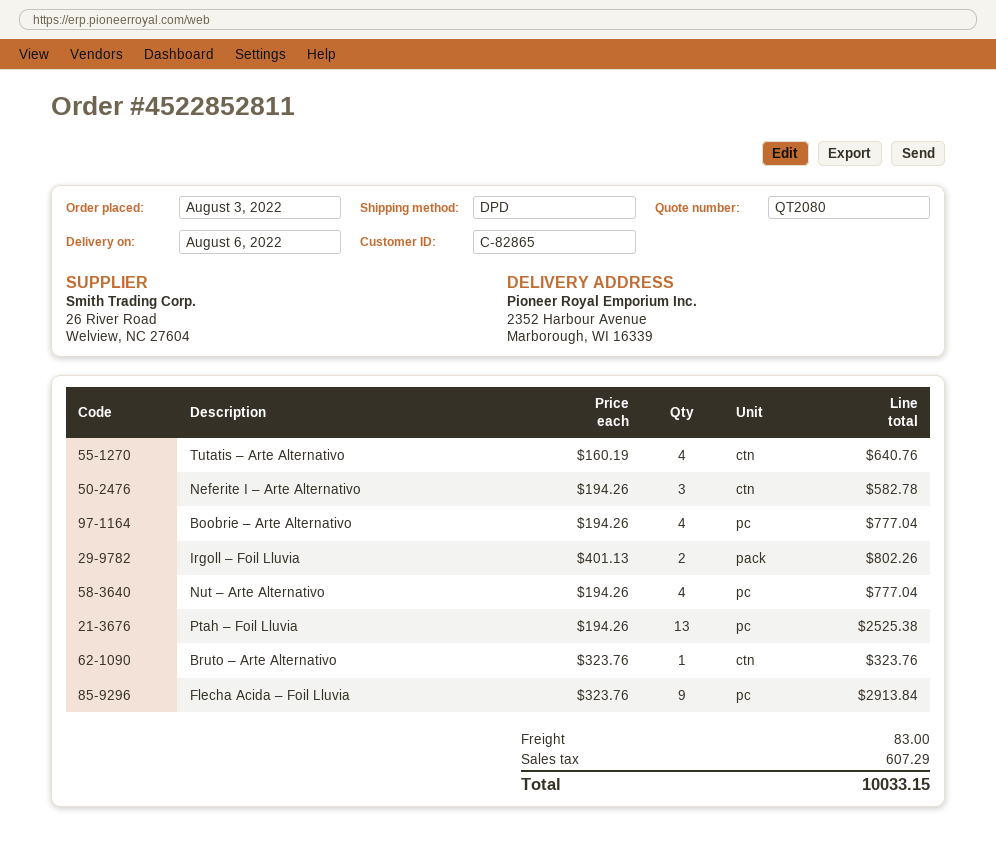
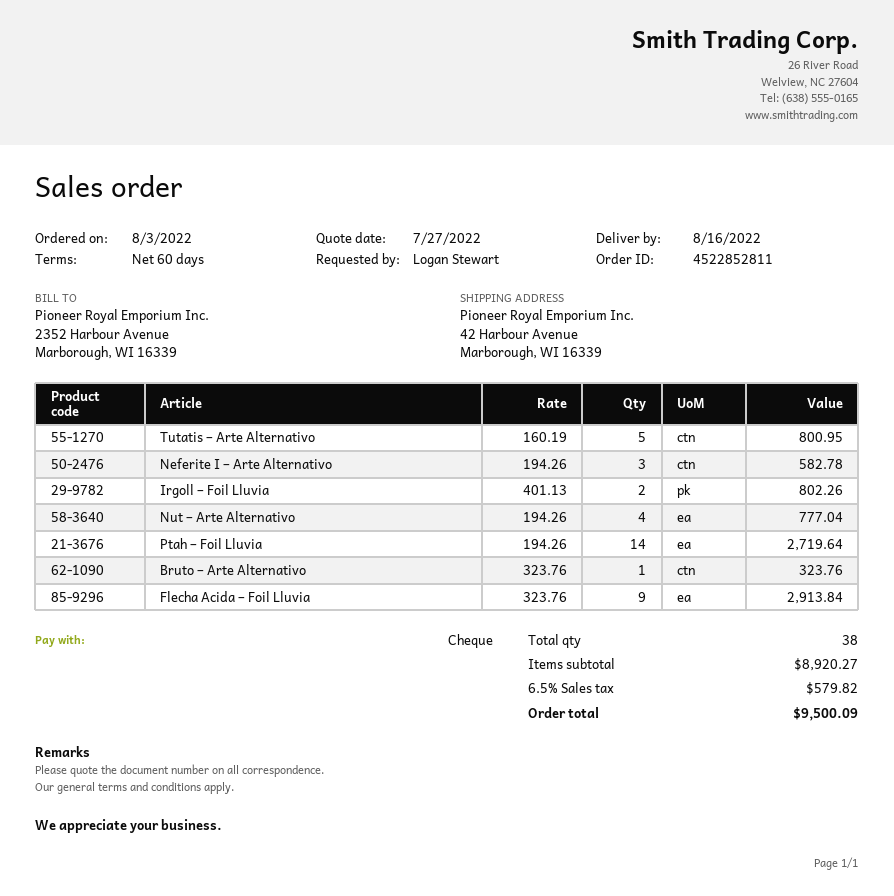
delivery date: 2022-08-06 -> 2022-08-16
ship to: 2352 Harbour Avenue, Marborough, WI 16339 -> 42 Harbour Avenue, Marborough, WI 16339
Tutatis – Arte Alternativo: 4 x 160.19 = 640.76 -> 5 x 160.19 = 800.95
Boobrie – Arte Alternativo: 4 x 194.26 = 777.04 -> none
Ptah – Foil Lluvia: 13 x 194.26 = 2525.38 -> 14 x 194.26 = 2719.64
shipping: 83.00 -> none
tax: 607.29 -> 579.82
total: 10033.15 -> 9500.09

